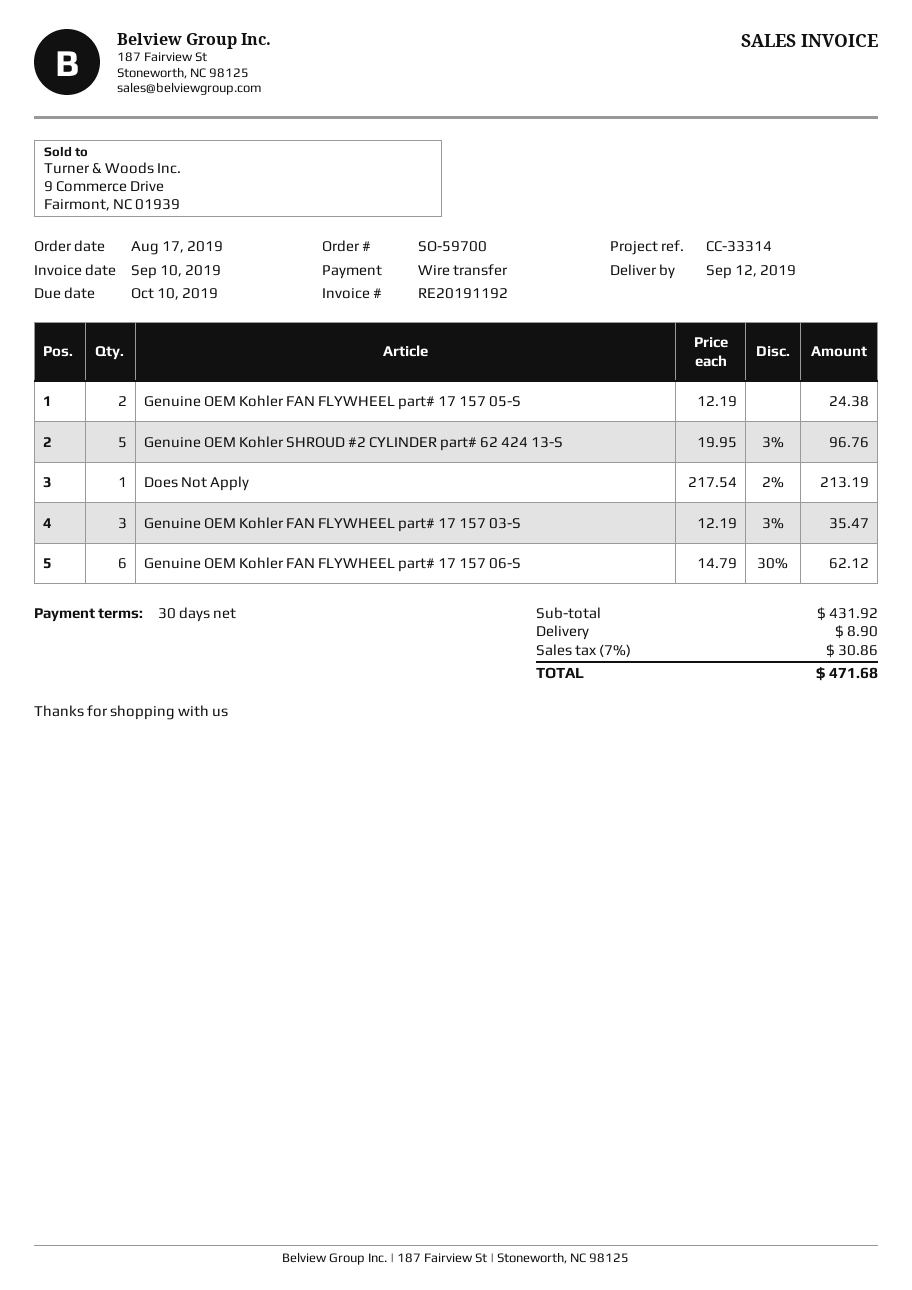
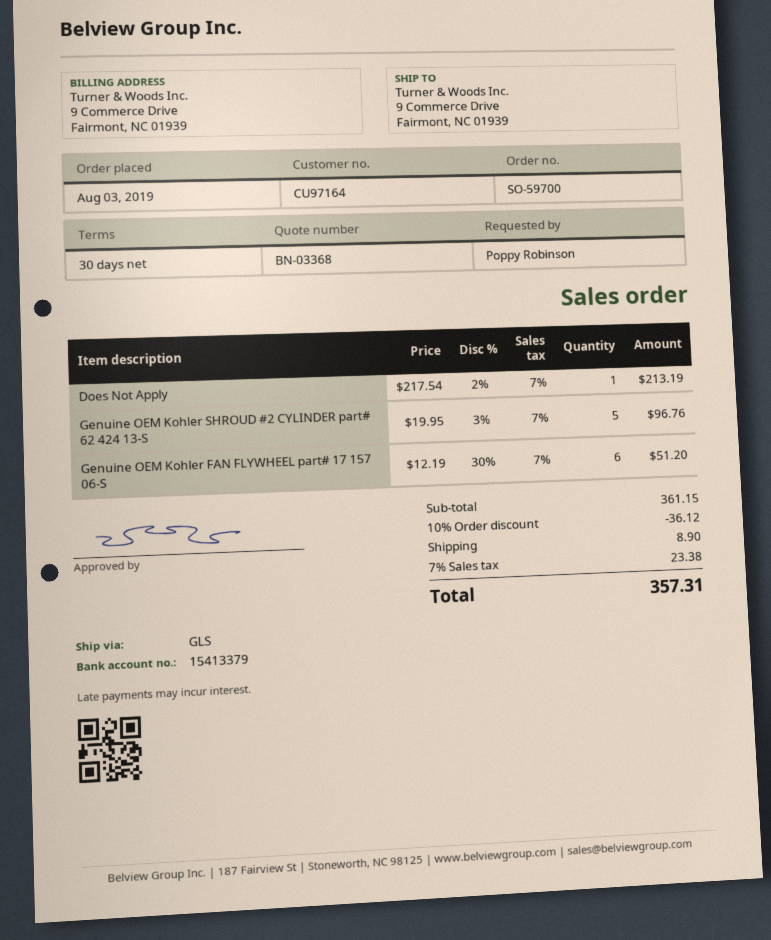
order date: 2019-08-17 -> 2019-08-03
Genuine OEM Kohler FAN FLYWHEEL part# 17 157 05-S: 2 x 12.19 = 24.38 -> none
Genuine OEM Kohler FAN FLYWHEEL part# 17 157 03-S: 3 x 12.19 - 3% = 35.47 -> none
Genuine OEM Kohler FAN FLYWHEEL part# 17 157 06-S: 6 x 14.79 - 30% = 62.12 -> 6 x 12.19 - 30% = 51.20
subtotal: 431.92 -> 361.15
discount: none -> 10% = 36.12
tax: 7% = 30.86 -> 7% = 23.38
total: 471.68 -> 357.31

